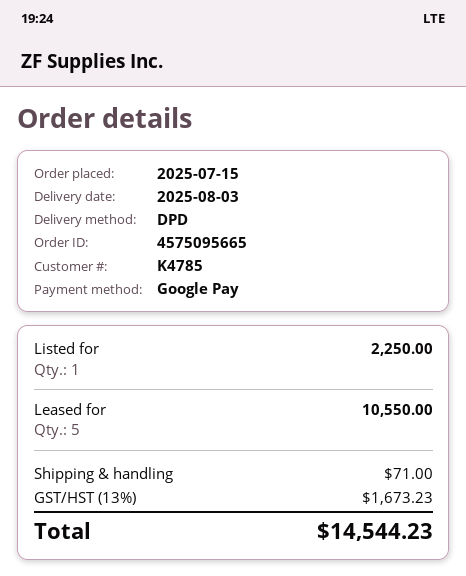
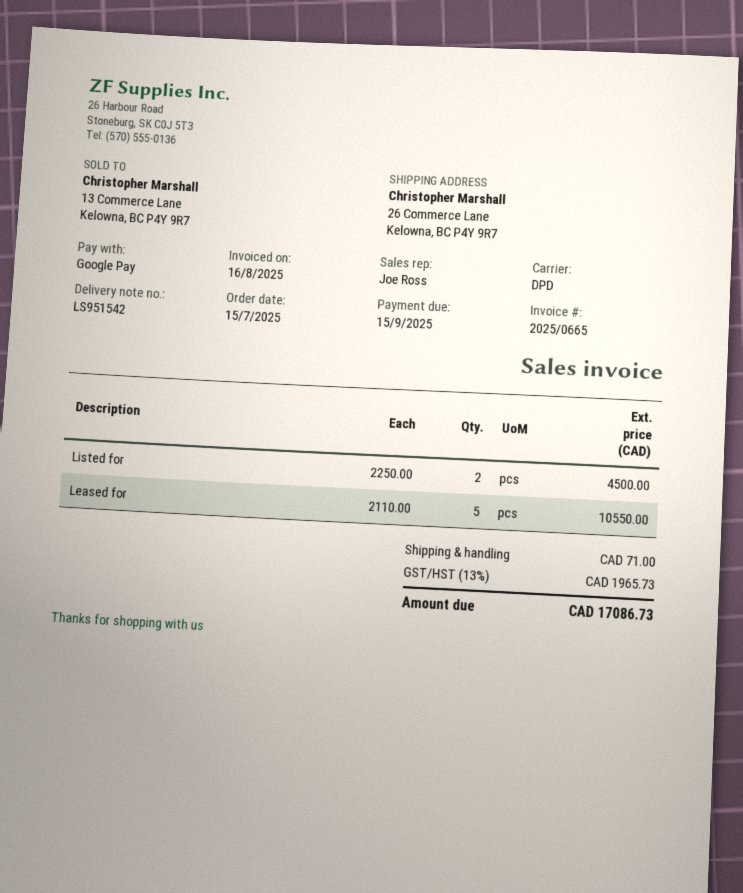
Listed for: 1 for 2250.00 -> 2 for 4500.00
tax: 13% = 1673.23 -> 13% = 1965.73
total: 14544.23 -> 17086.73

